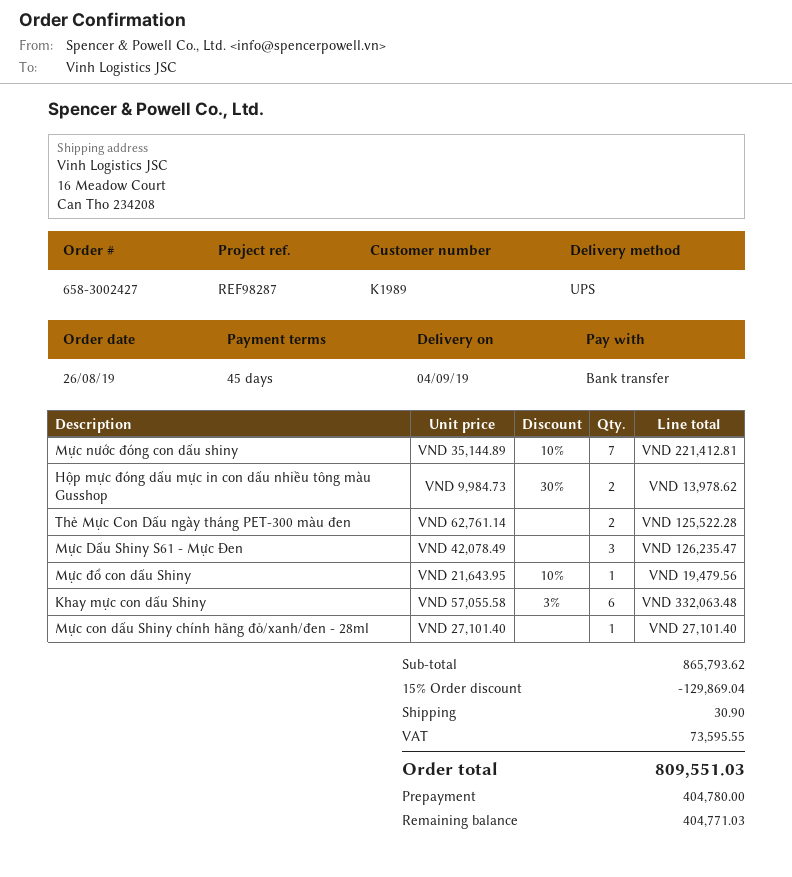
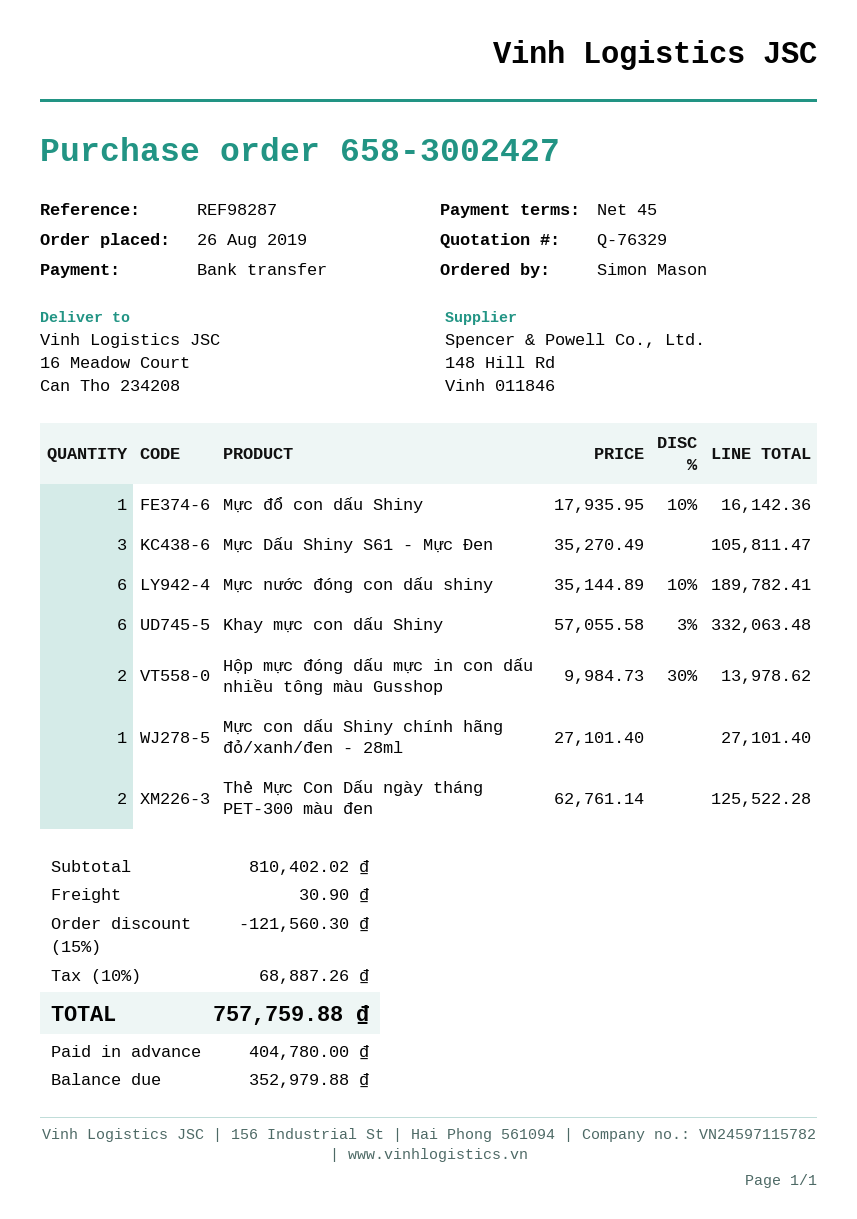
Mực nước đóng con dấu shiny: 7 x 35144.89 - 10% = 221412.81 -> 6 x 35144.89 - 10% = 189782.41
Mực Dấu Shiny S61 - Mực Đen: 3 x 42078.49 = 126235.47 -> 3 x 35270.49 = 105811.47
Mực đổ con dấu Shiny: 1 x 21643.95 - 10% = 19479.56 -> 1 x 17935.95 - 10% = 16142.36
subtotal: 865793.62 -> 810402.02
discount: 15% = 129869.04 -> 15% = 121560.30
tax: 73595.55 -> 68887.26
total: 809551.03 -> 757759.88
balance: 404771.03 -> 352979.88

